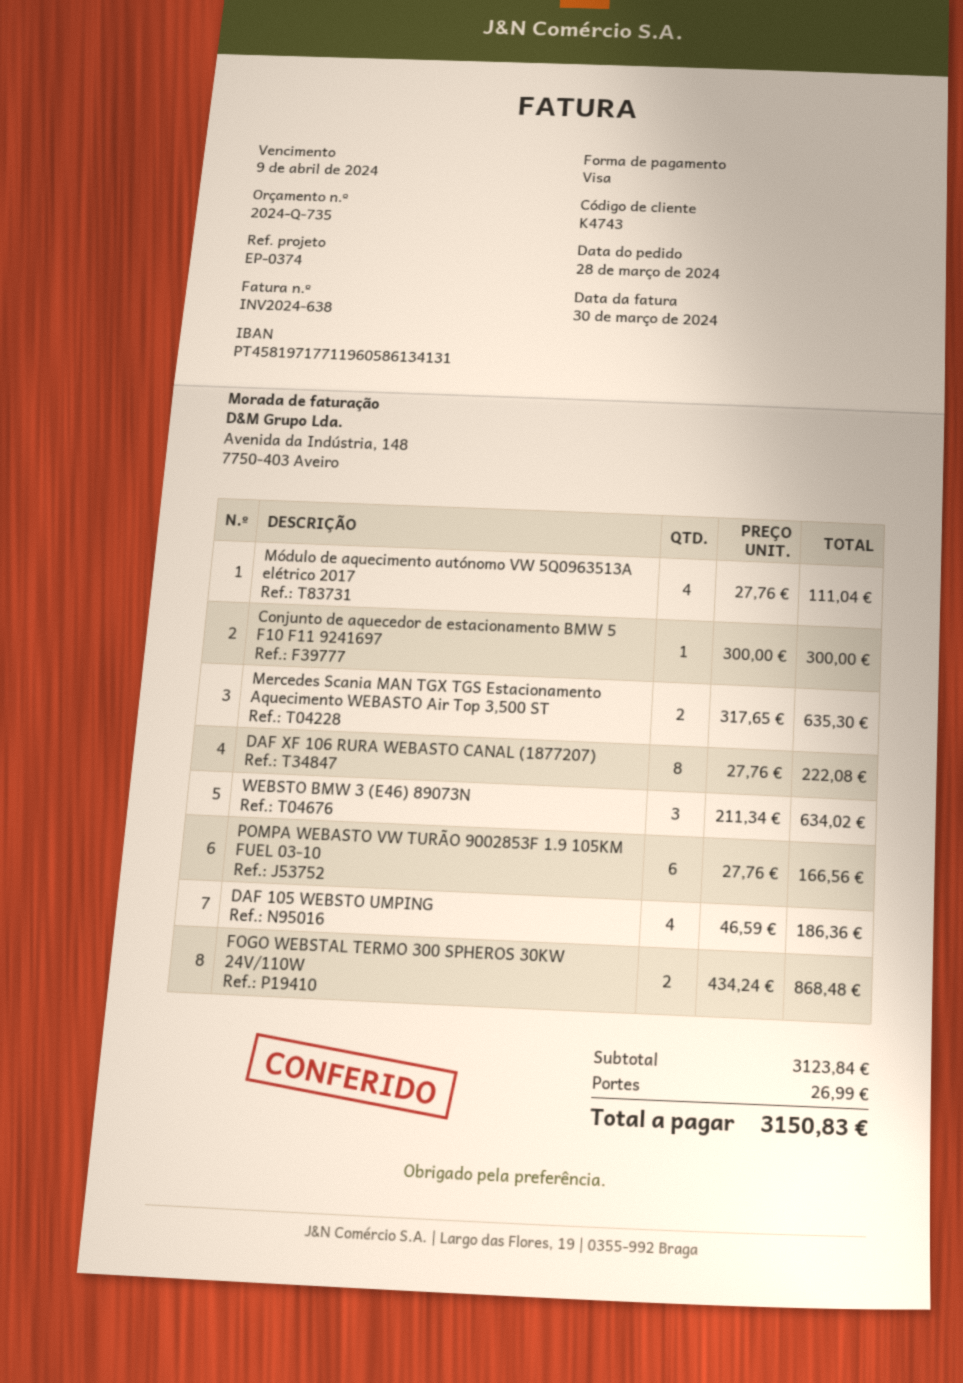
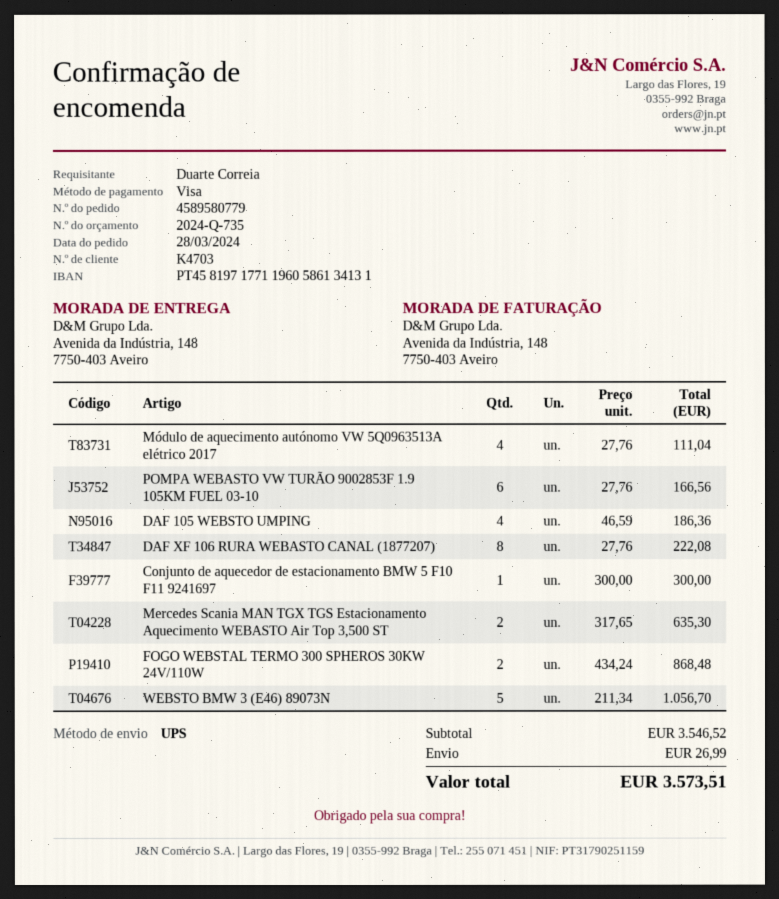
customer number: K4743 -> K4703
WEBSTO BMW 3 (E46) 89073N: 3 x 211.34 = 634.02 -> 5 x 211.34 = 1056.70
subtotal: 3123.84 -> 3546.52
total: 3150.83 -> 3573.51

